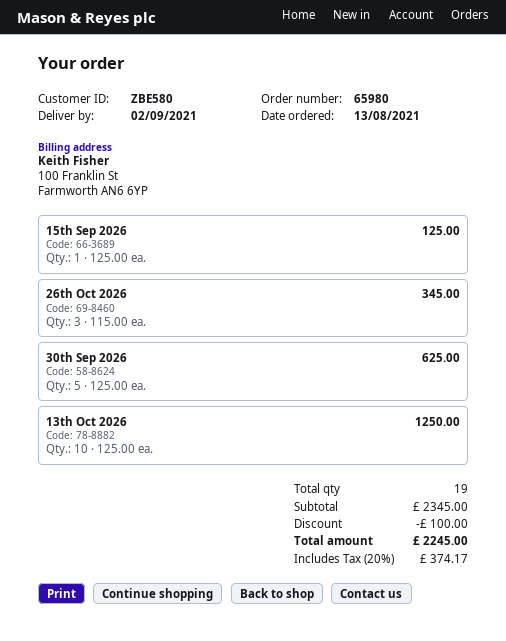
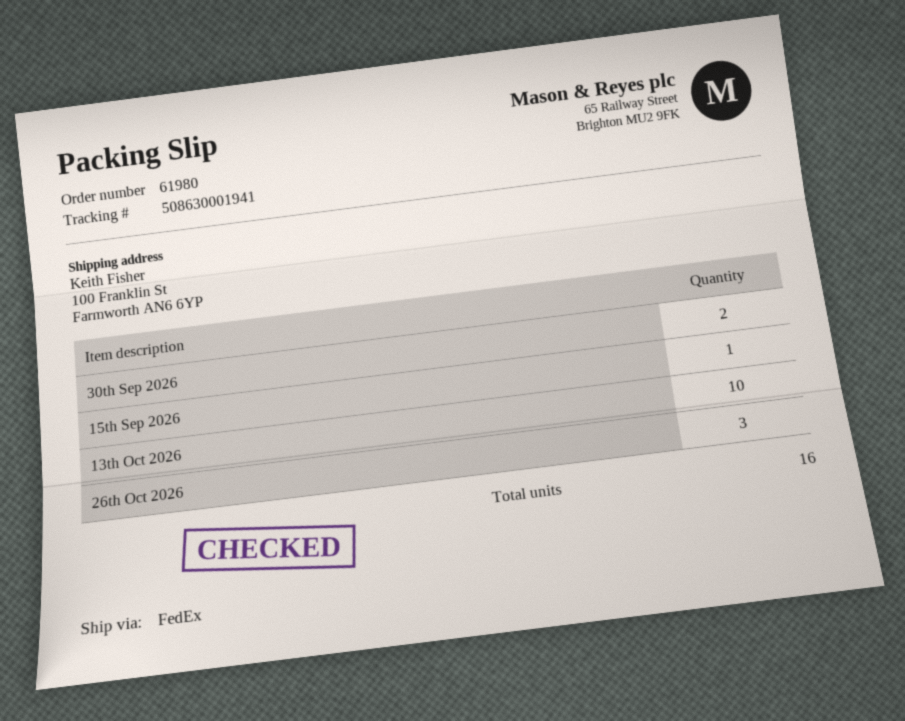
order number: 65980 -> 61980
30th Sep 2026: 5 -> 2
total quantity: 19 -> 16

